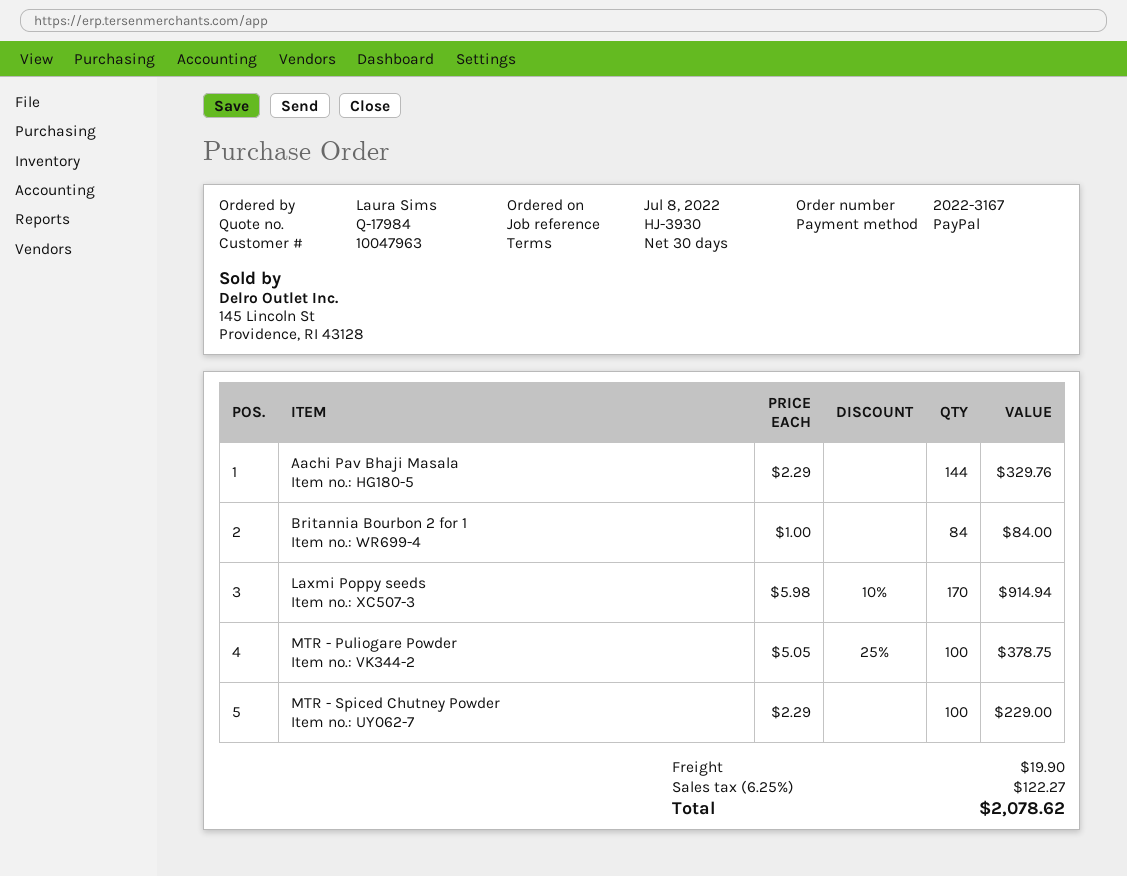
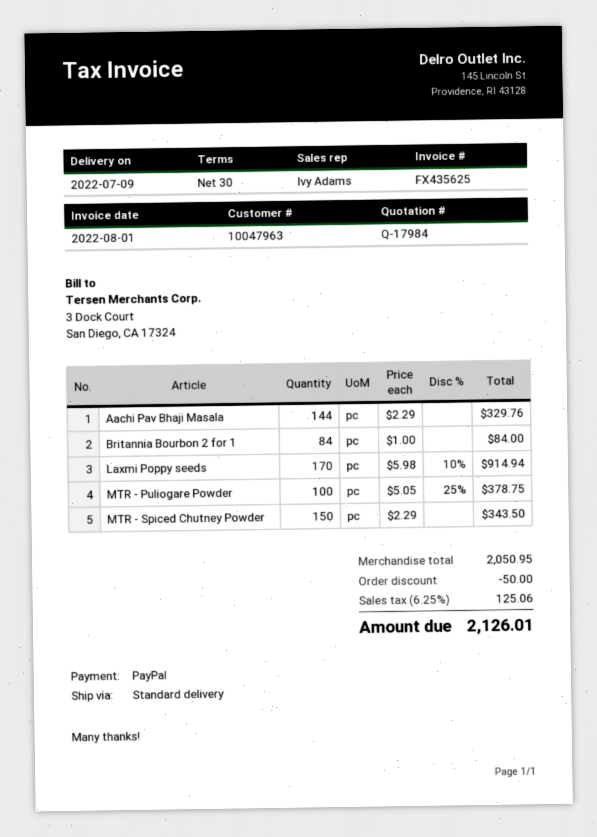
MTR - Spiced Chutney Powder: 100 x 2.29 = 229.00 -> 150 x 2.29 = 343.50
discount: none -> 50.00
shipping: 19.90 -> none
tax: 6.25% = 122.27 -> 6.25% = 125.06
total: 2078.62 -> 2126.01

